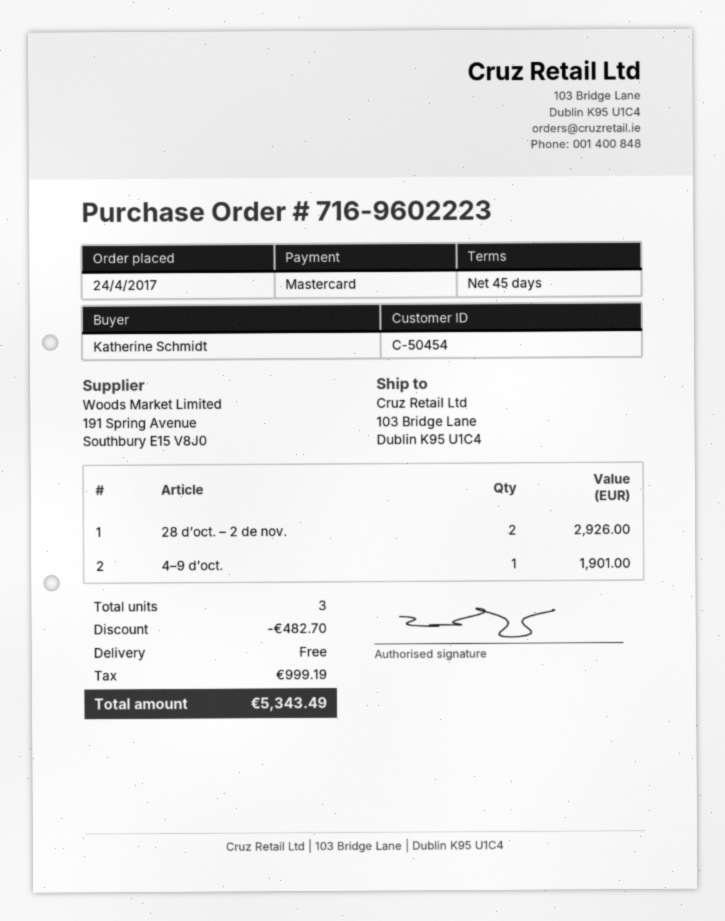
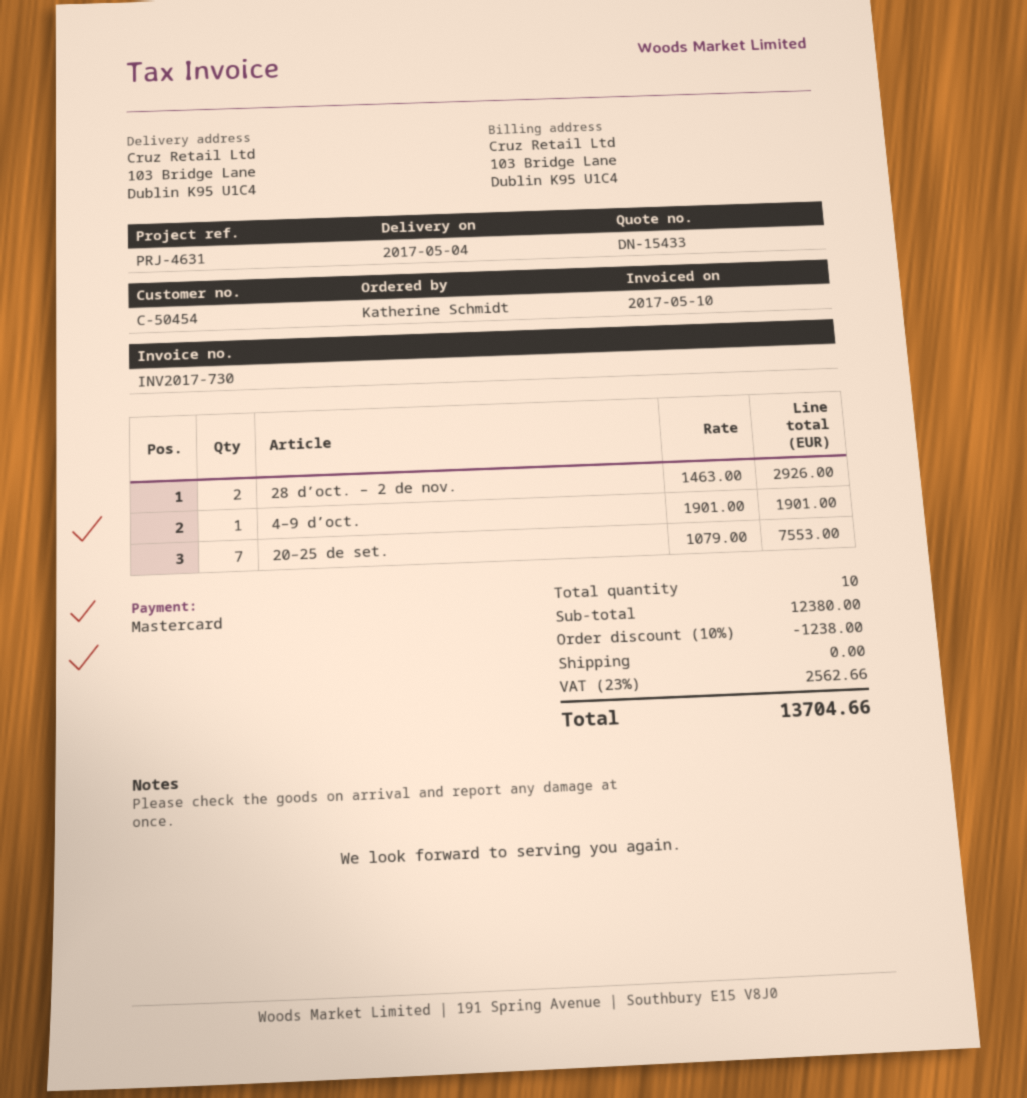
20–25 de set.: none -> 7 for 7553.00
total quantity: 3 -> 10
discount: 482.70 -> 1238.00
tax: 999.19 -> 2562.66
total: 5343.49 -> 13704.66

